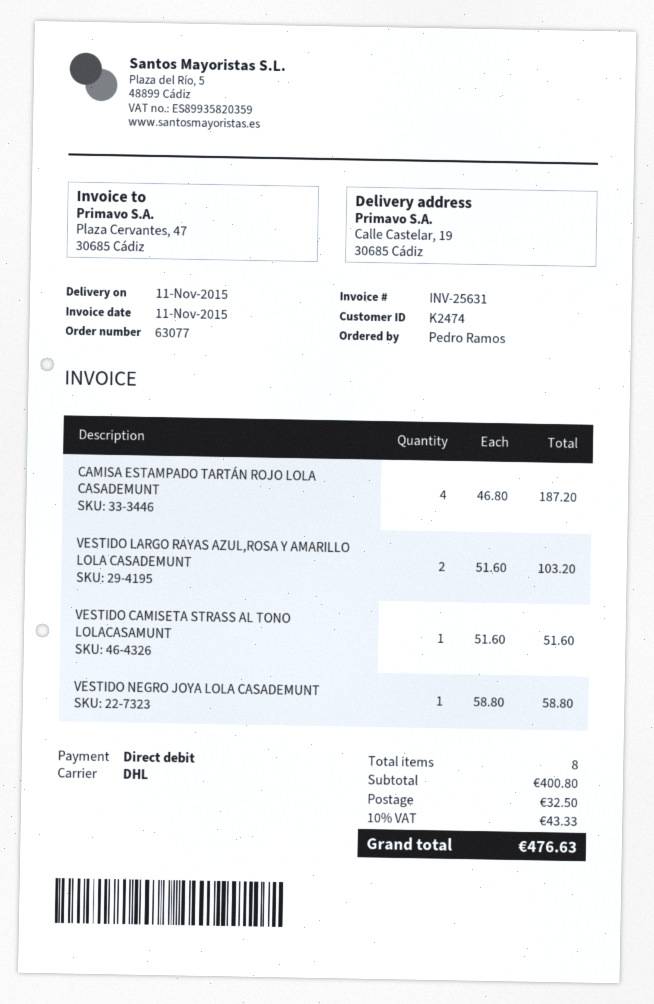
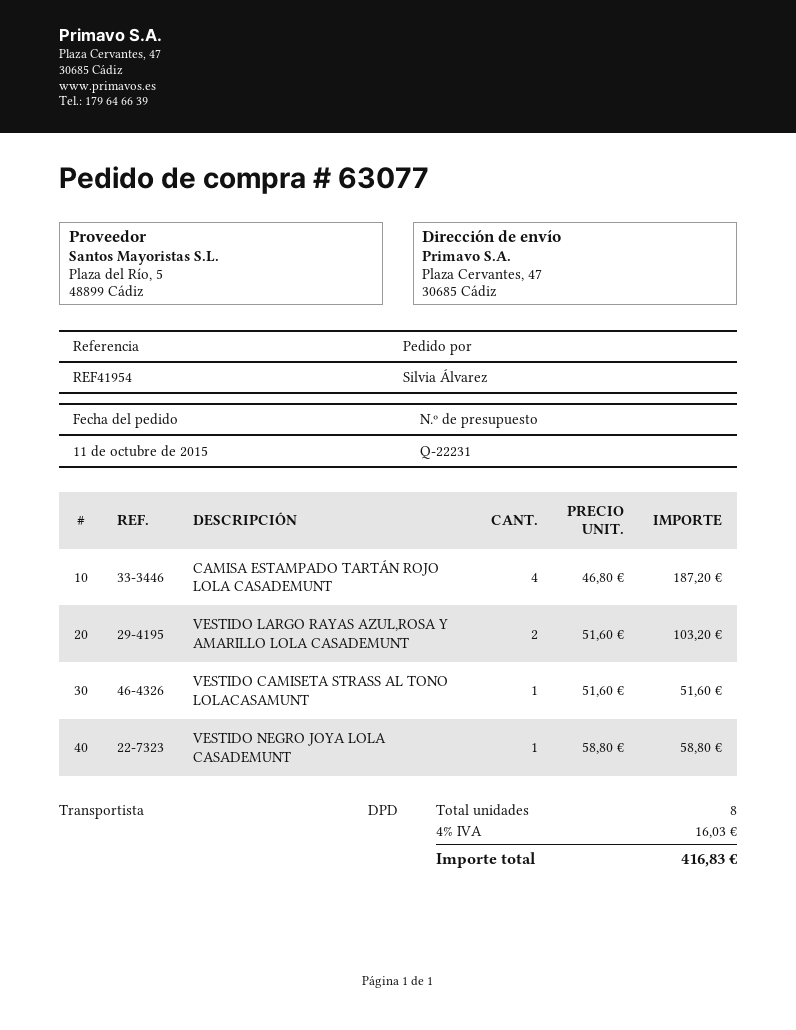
ordered by: Pedro Ramos -> Silvia Álvarez
shipping method: DHL -> DPD
ship to: Calle Castelar, 19, 30685 Cádiz -> Plaza Cervantes, 47, 30685 Cádiz
shipping: 32.50 -> none
tax: 10% = 43.33 -> 4% = 16.03
total: 476.63 -> 416.83

